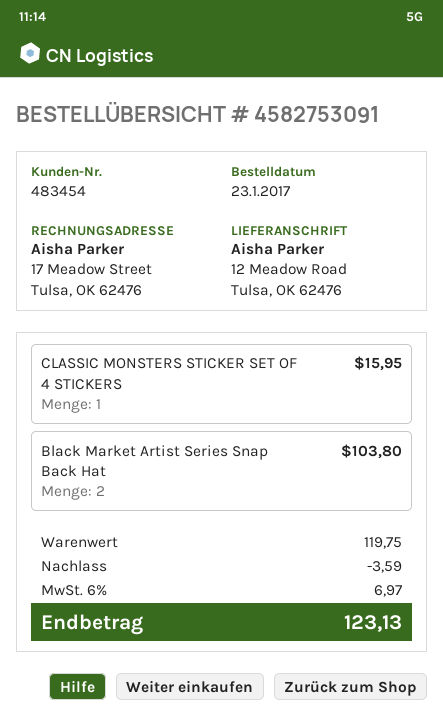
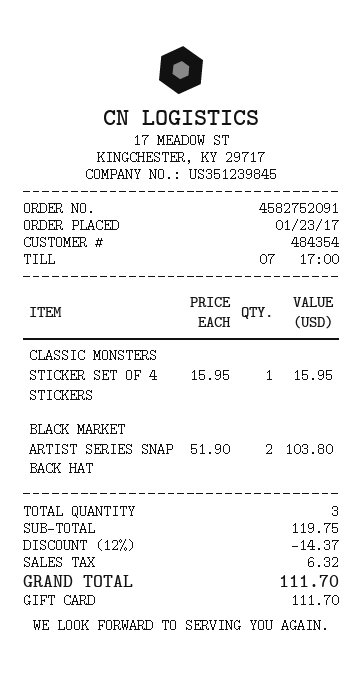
order number: 4582753091 -> 4582752091
customer number: 483454 -> 484354
discount: 3.59 -> 14.37
tax: 6.97 -> 6.32
total: 123.13 -> 111.70

